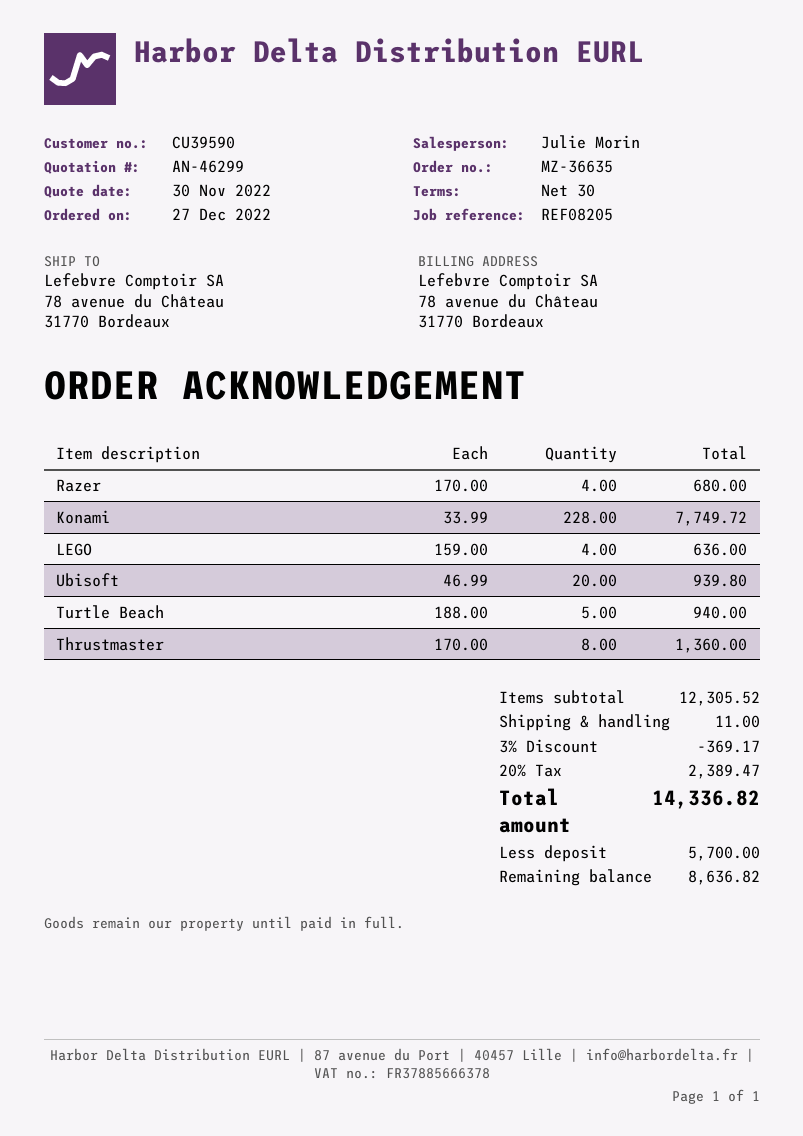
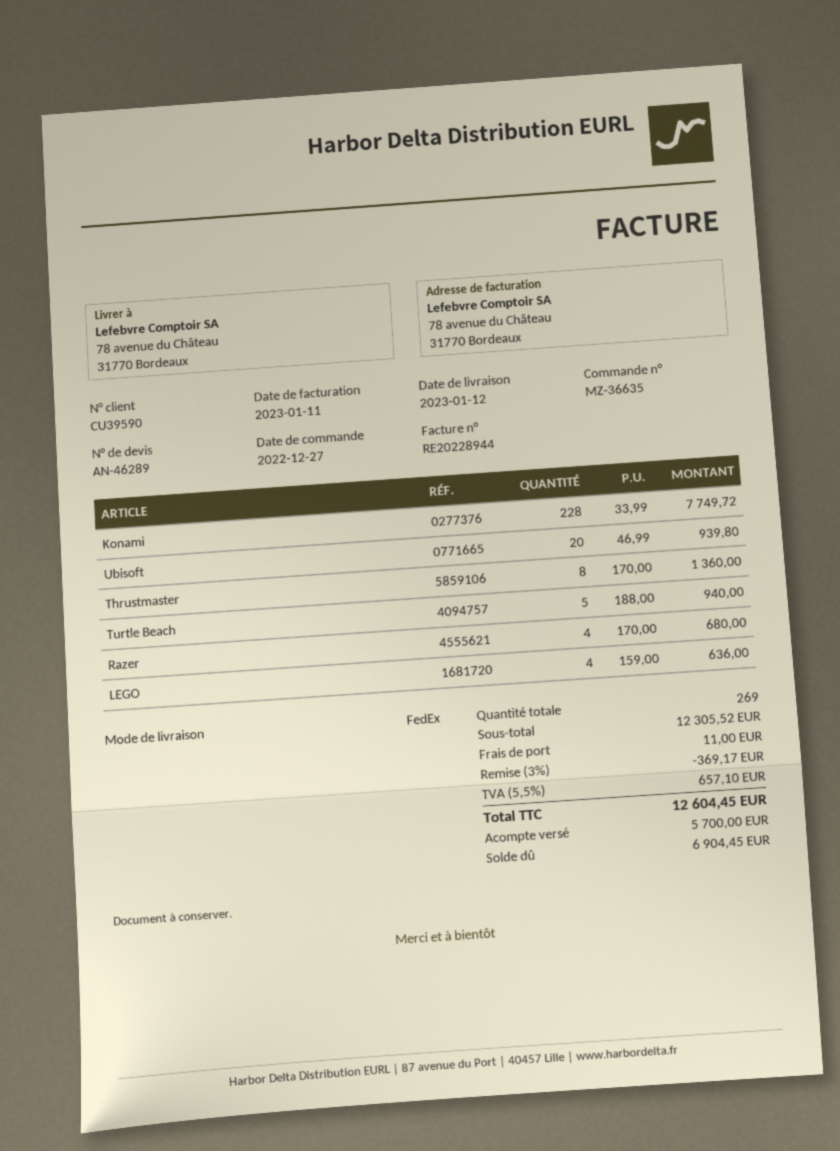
quote number: AN-46299 -> AN-46289
tax: 20% = 2389.47 -> 5.5% = 657.10
total: 14336.82 -> 12604.45
balance: 8636.82 -> 6904.45

